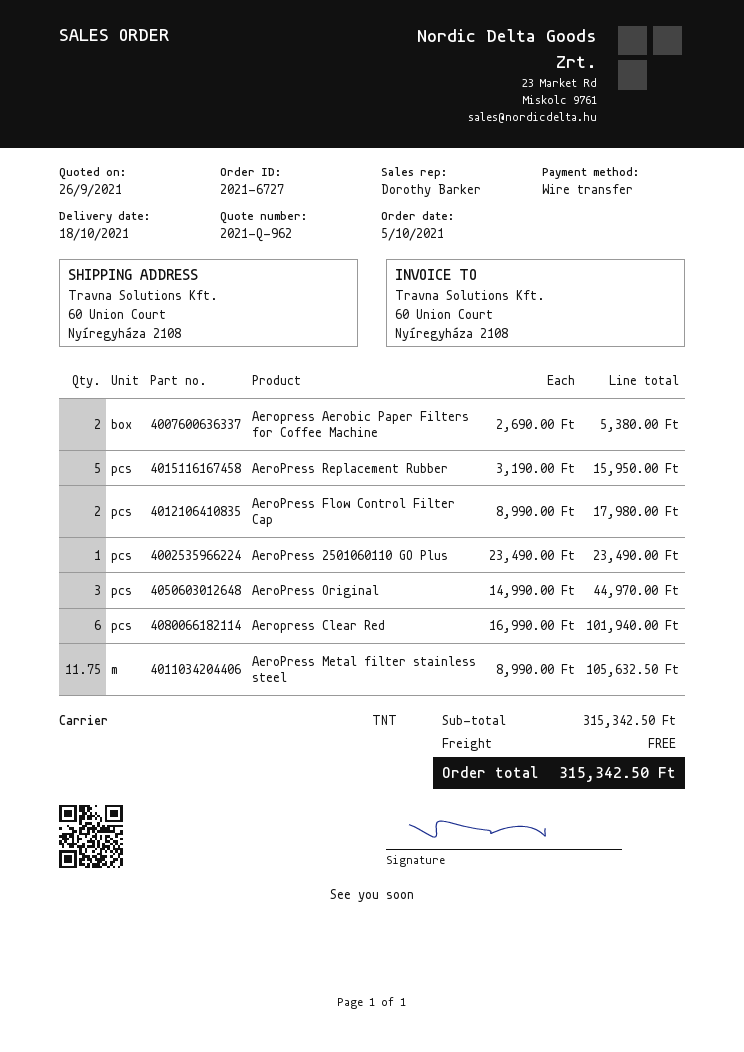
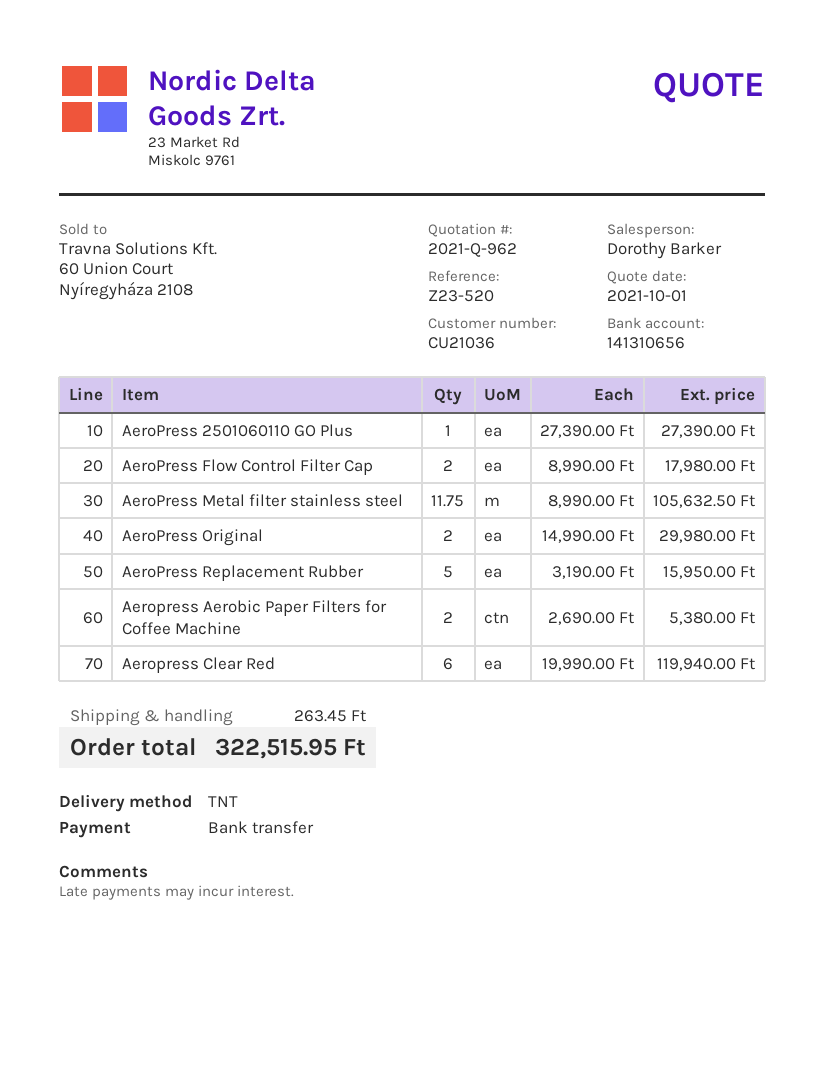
quote date: 2021-09-26 -> 2021-10-01
AeroPress 2501060110 GO Plus: 1 x 23490.00 = 23490.00 -> 1 x 27390.00 = 27390.00
AeroPress Original: 3 x 14990.00 = 44970.00 -> 2 x 14990.00 = 29980.00
Aeropress Clear Red: 6 x 16990.00 = 101940.00 -> 6 x 19990.00 = 119940.00
shipping: 0.00 -> 263.45
total: 315342.50 -> 322515.95

